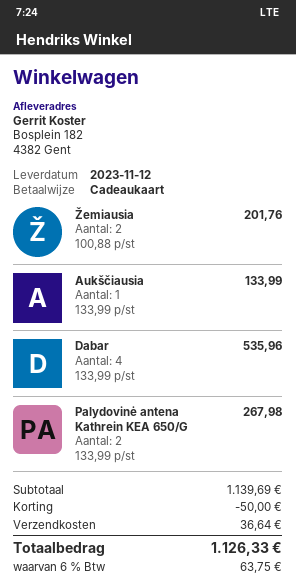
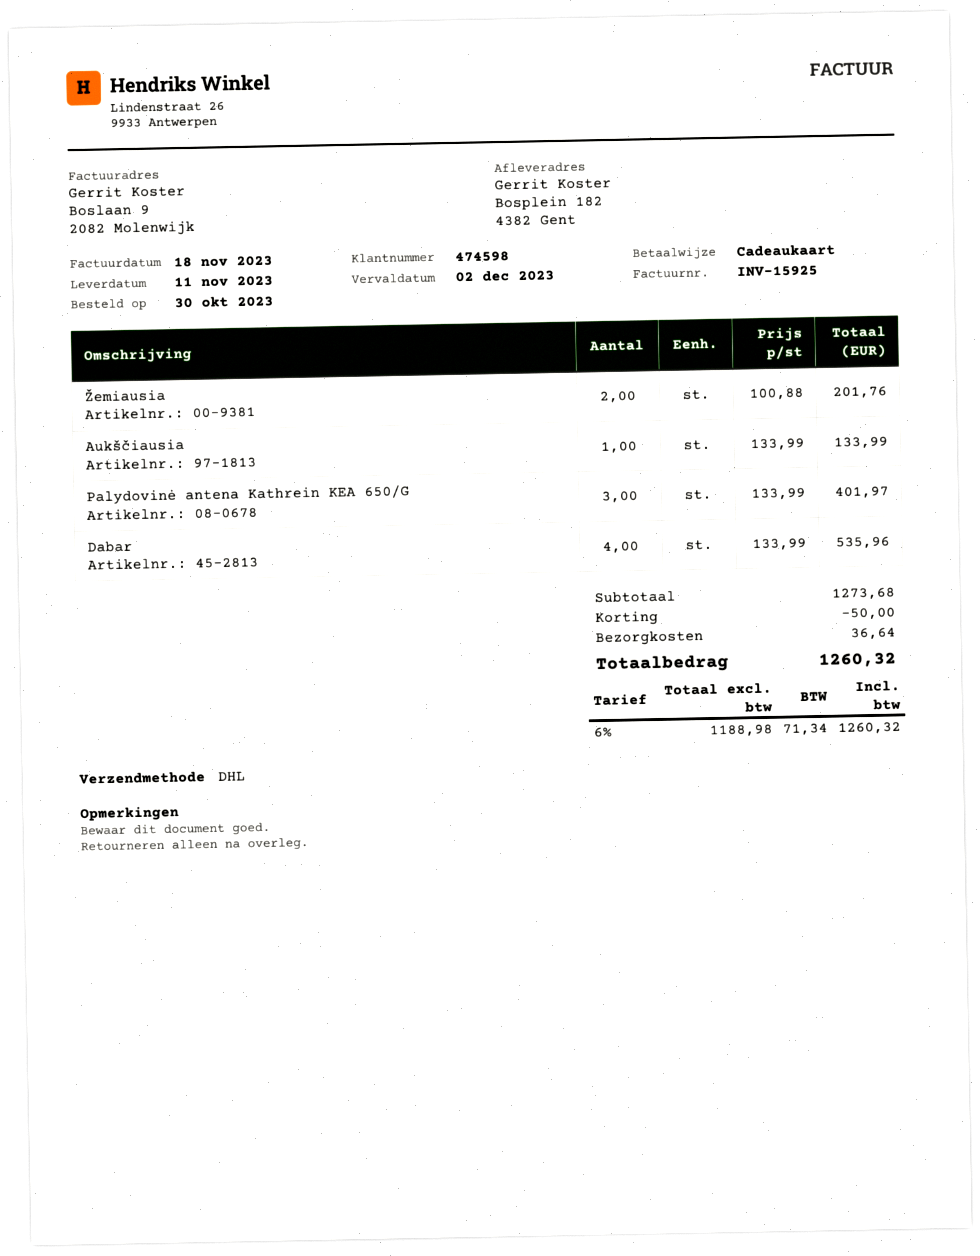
delivery date: 2023-11-12 -> 2023-11-11
Palydovinė antena Kathrein KEA 650/G: 2 x 133.99 = 267.98 -> 3 x 133.99 = 401.97
subtotal: 1139.69 -> 1273.68
tax: 6% = 63.75 -> 6% = 71.34
total: 1126.33 -> 1260.32

